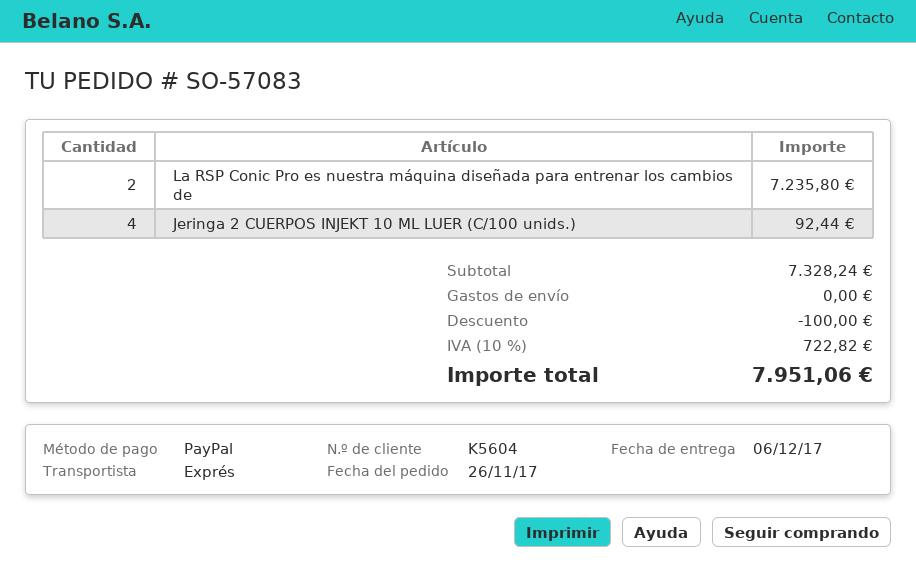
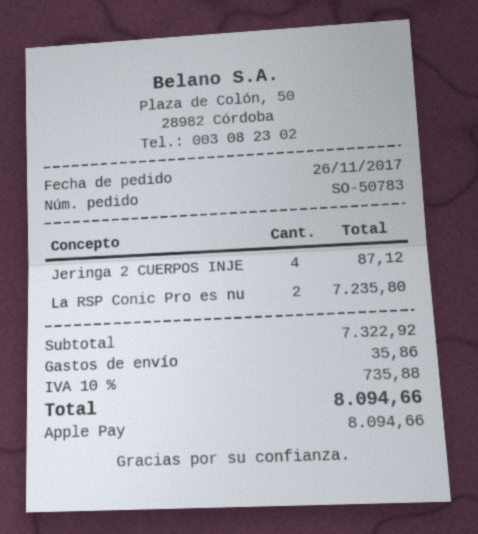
order number: SO-57083 -> SO-50783
payment method: PayPal -> Apple Pay
Jeringa 2 CUERPOS INJEKT 10 ML LUER (C/100 unids.): 4 for 92.44 -> 4 for 87.12
subtotal: 7328.24 -> 7322.92
discount: 100.00 -> none
shipping: 0.00 -> 35.86
tax: 10% = 722.82 -> 10% = 735.88
total: 7951.06 -> 8094.66

